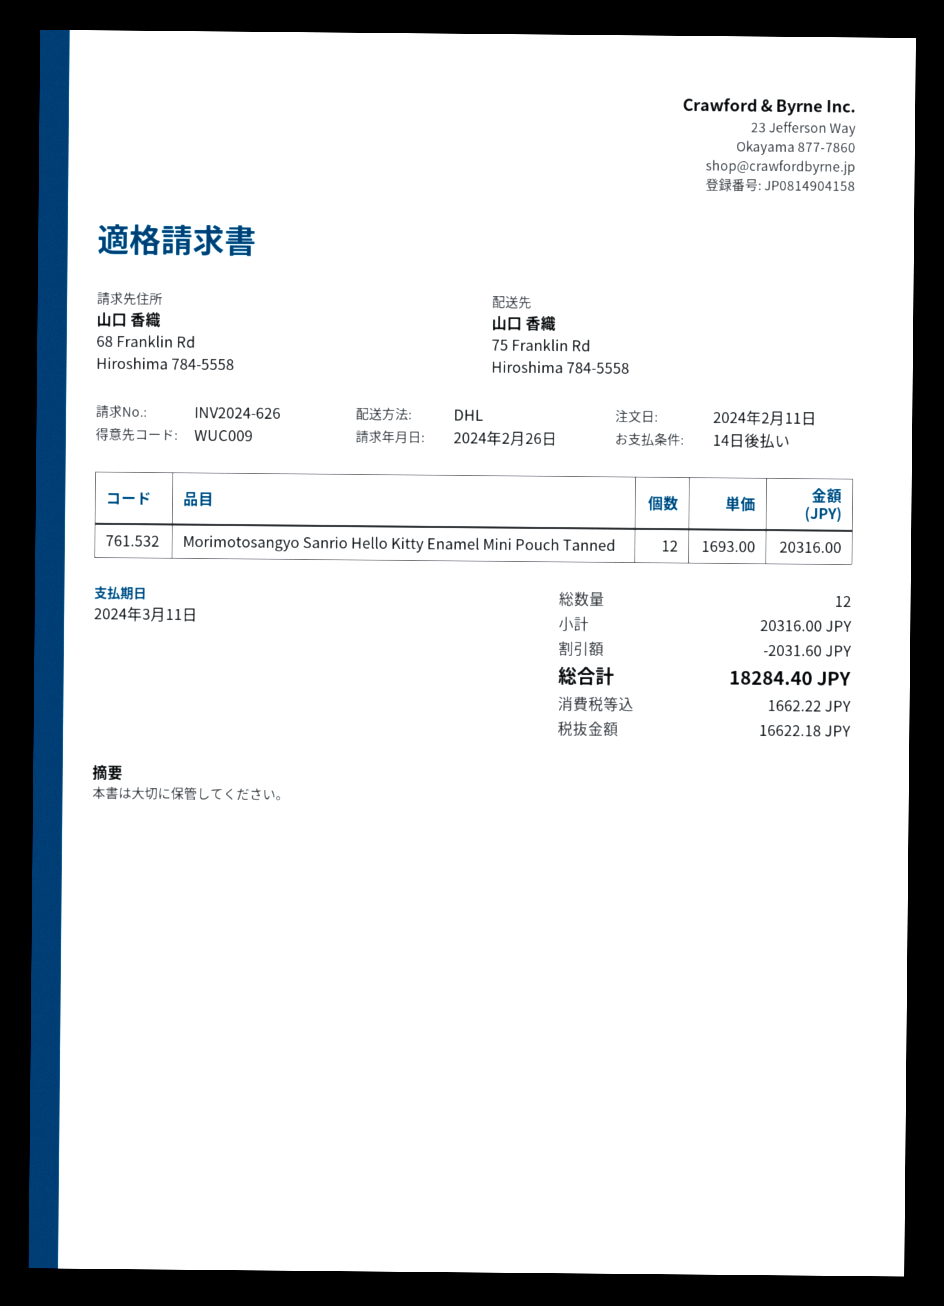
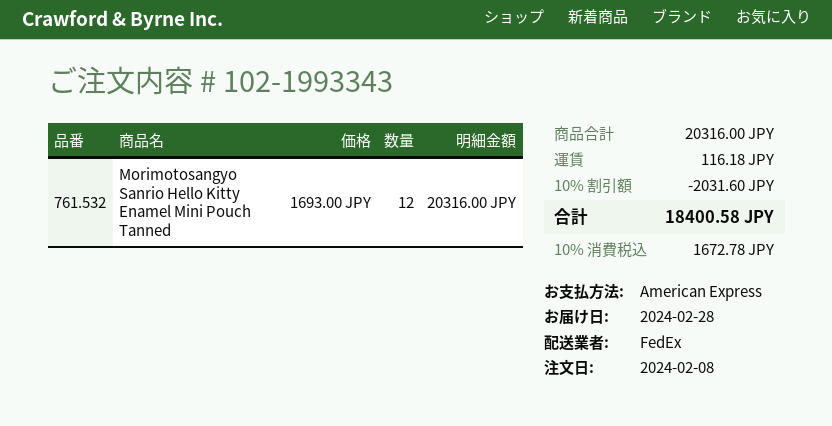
order date: 2024-02-11 -> 2024-02-08
shipping method: DHL -> FedEx
shipping: none -> 116.18
tax: 1662.22 -> 1672.78
total: 18284.40 -> 18400.58

